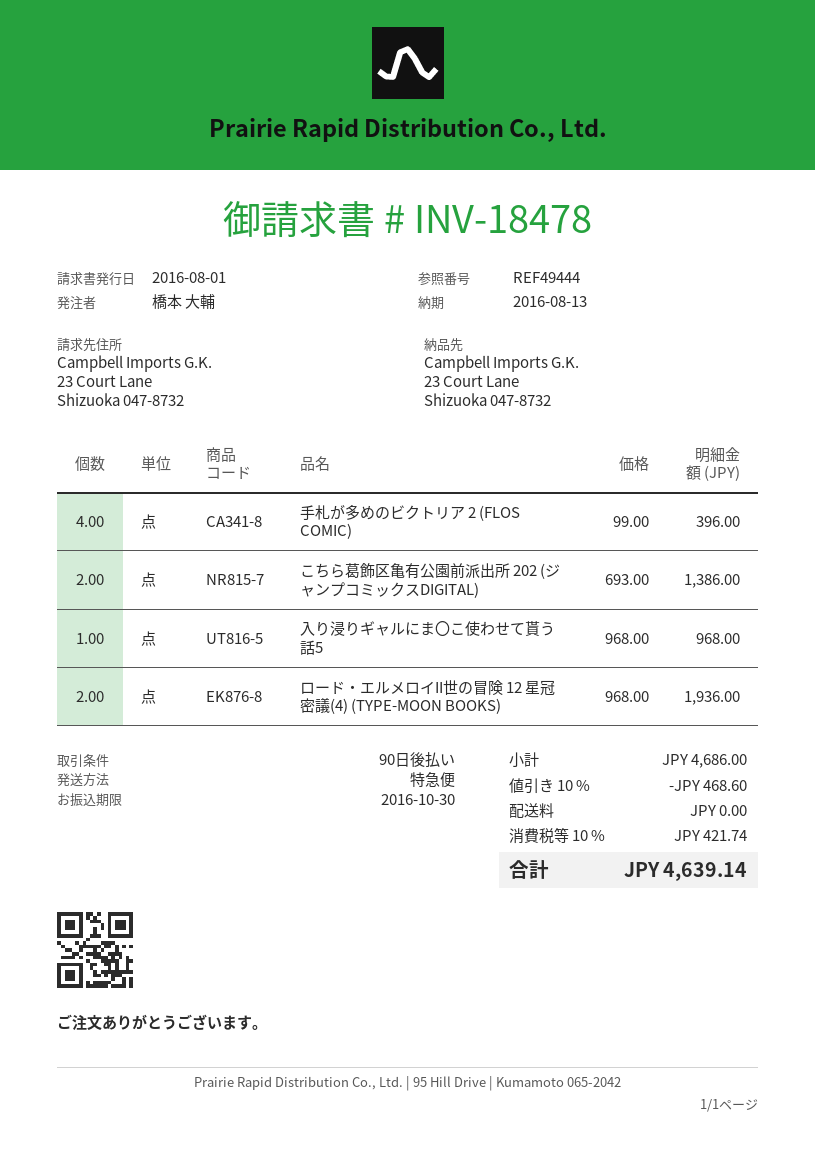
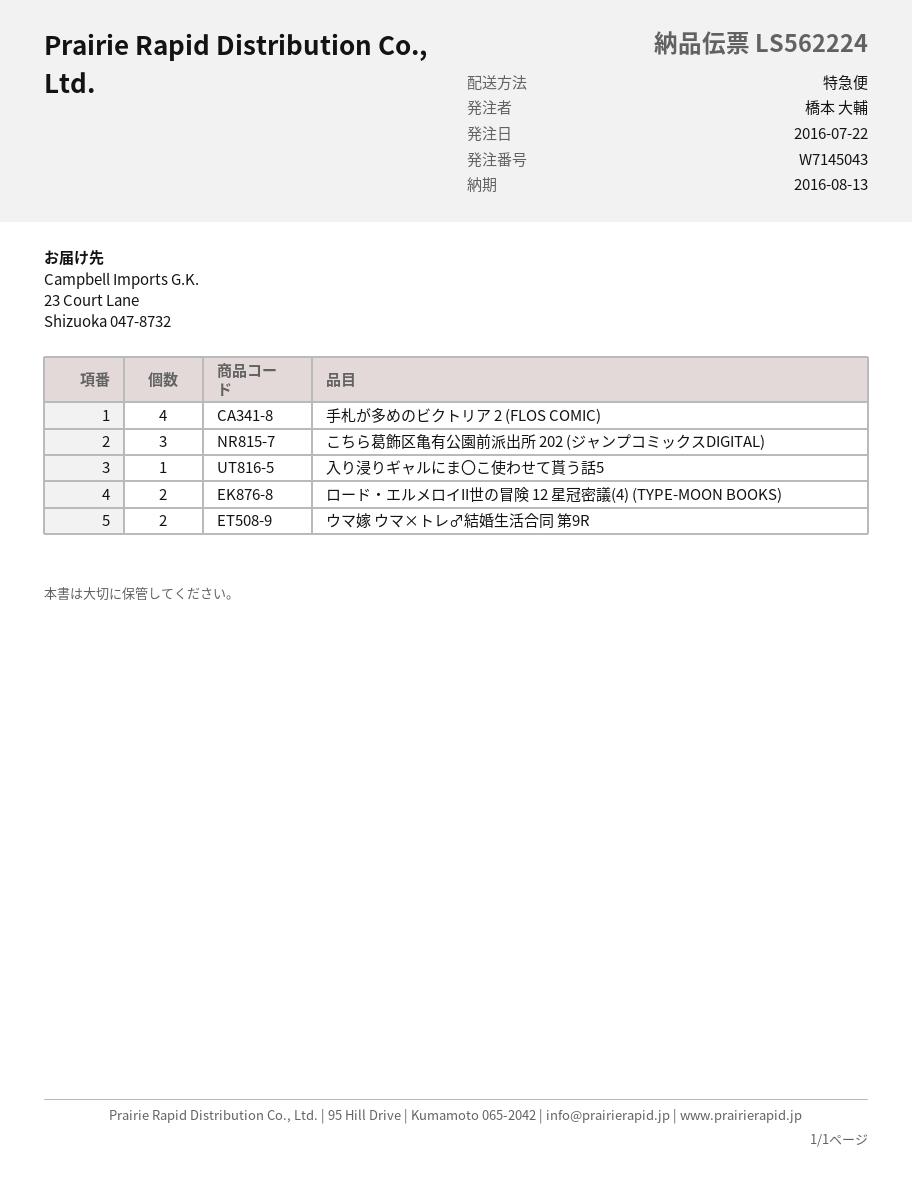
こちら葛飾区亀有公園前派出所 202 (ジャンプコミックスDIGITAL): 2 -> 3
ウマ嫁 ウマ×トレ♂結婚生活合同 第9R: none -> 2

